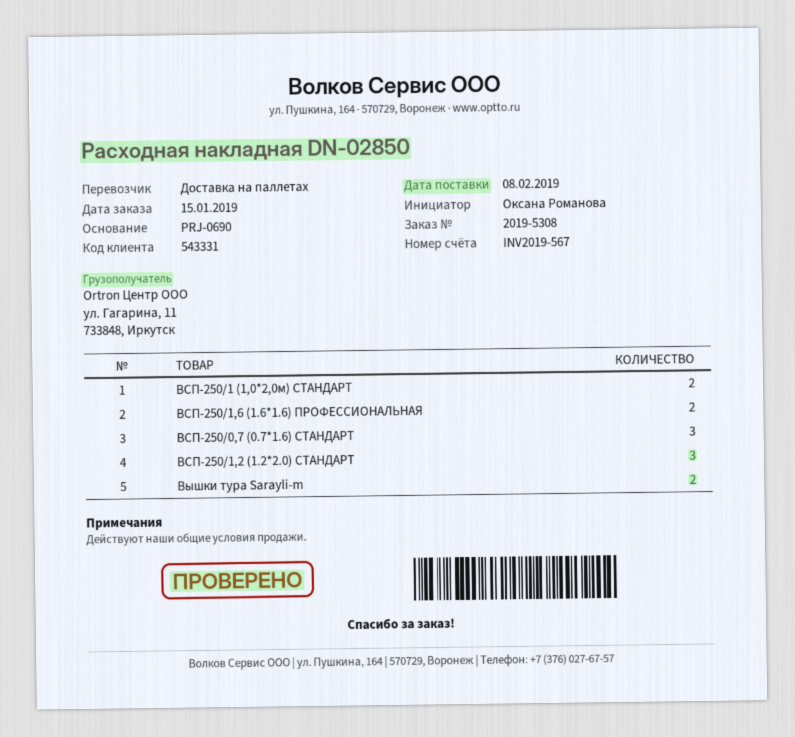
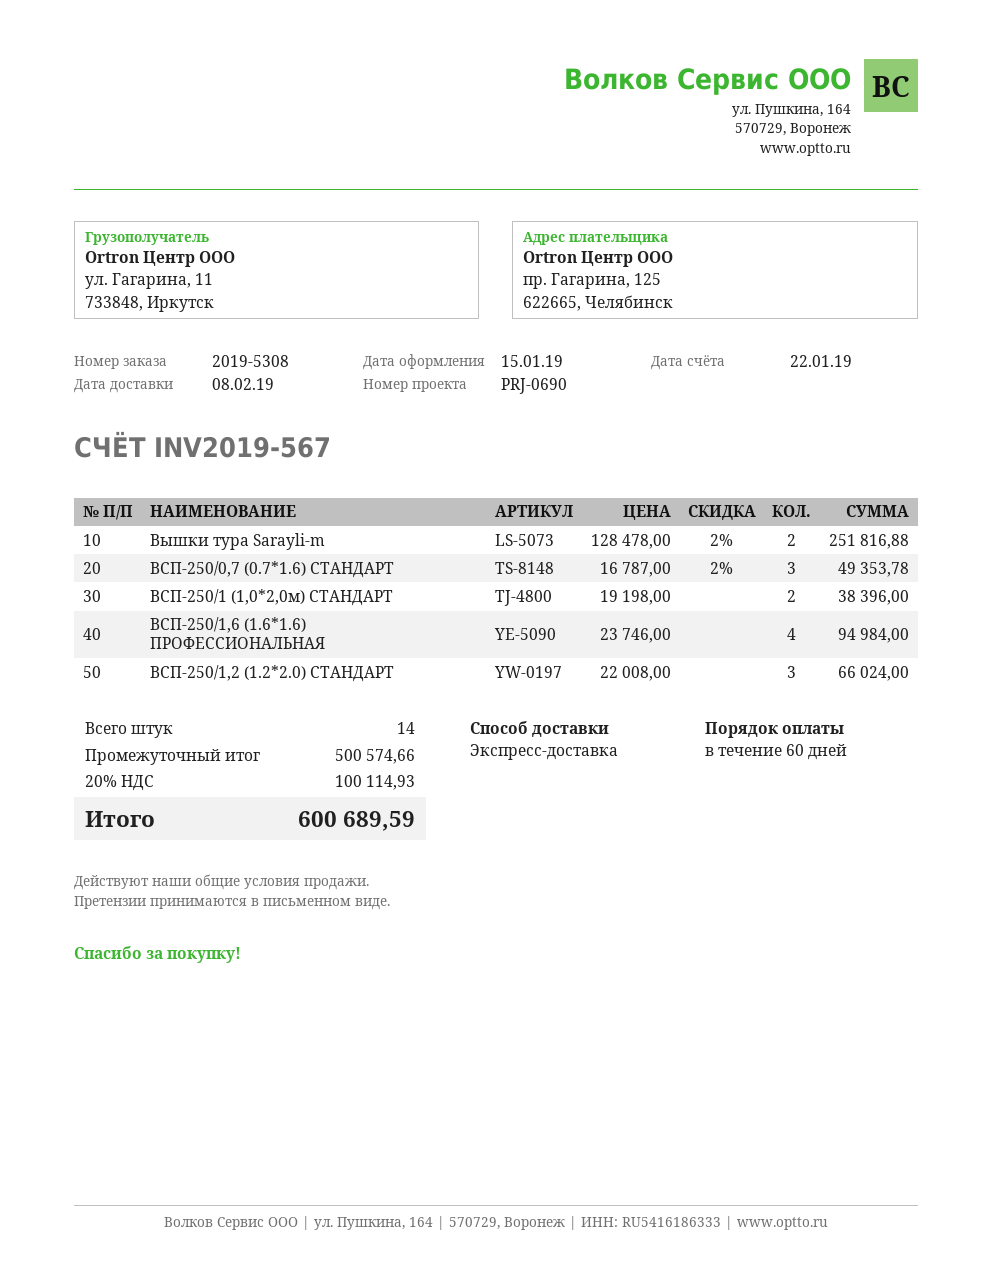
shipping method: pallet freight -> express
ВСП-250/1,6 (1.6*1.6) ПРОФЕССИОНАЛЬНАЯ: 2 -> 4

